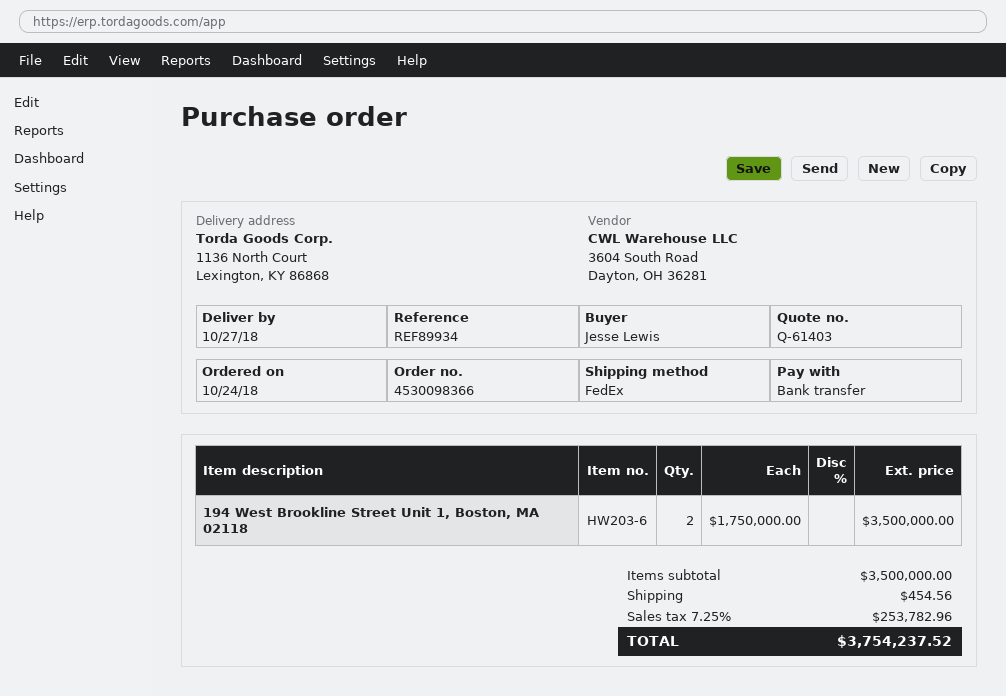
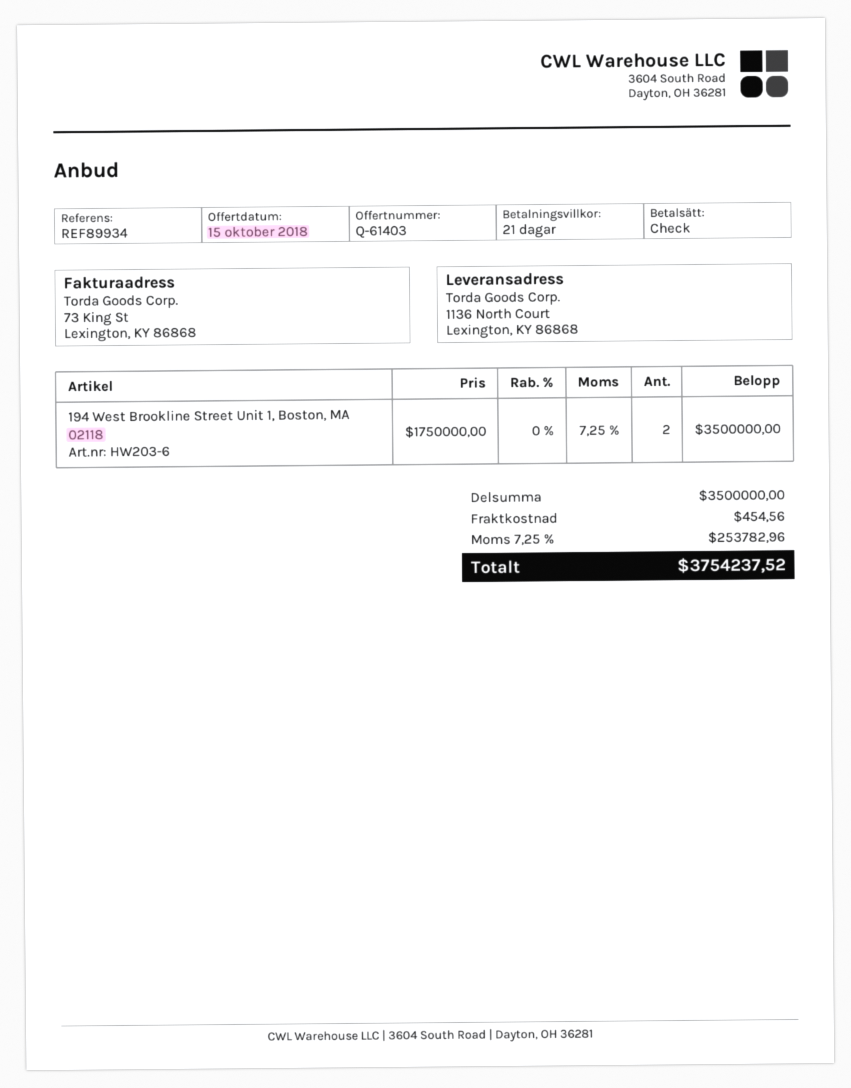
payment method: bank transfer -> cheque

